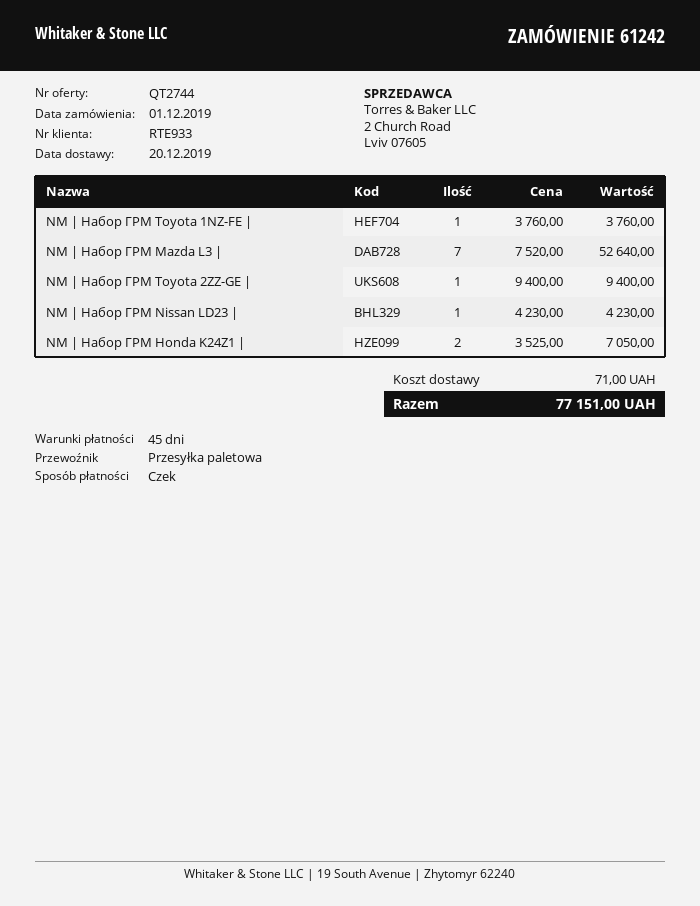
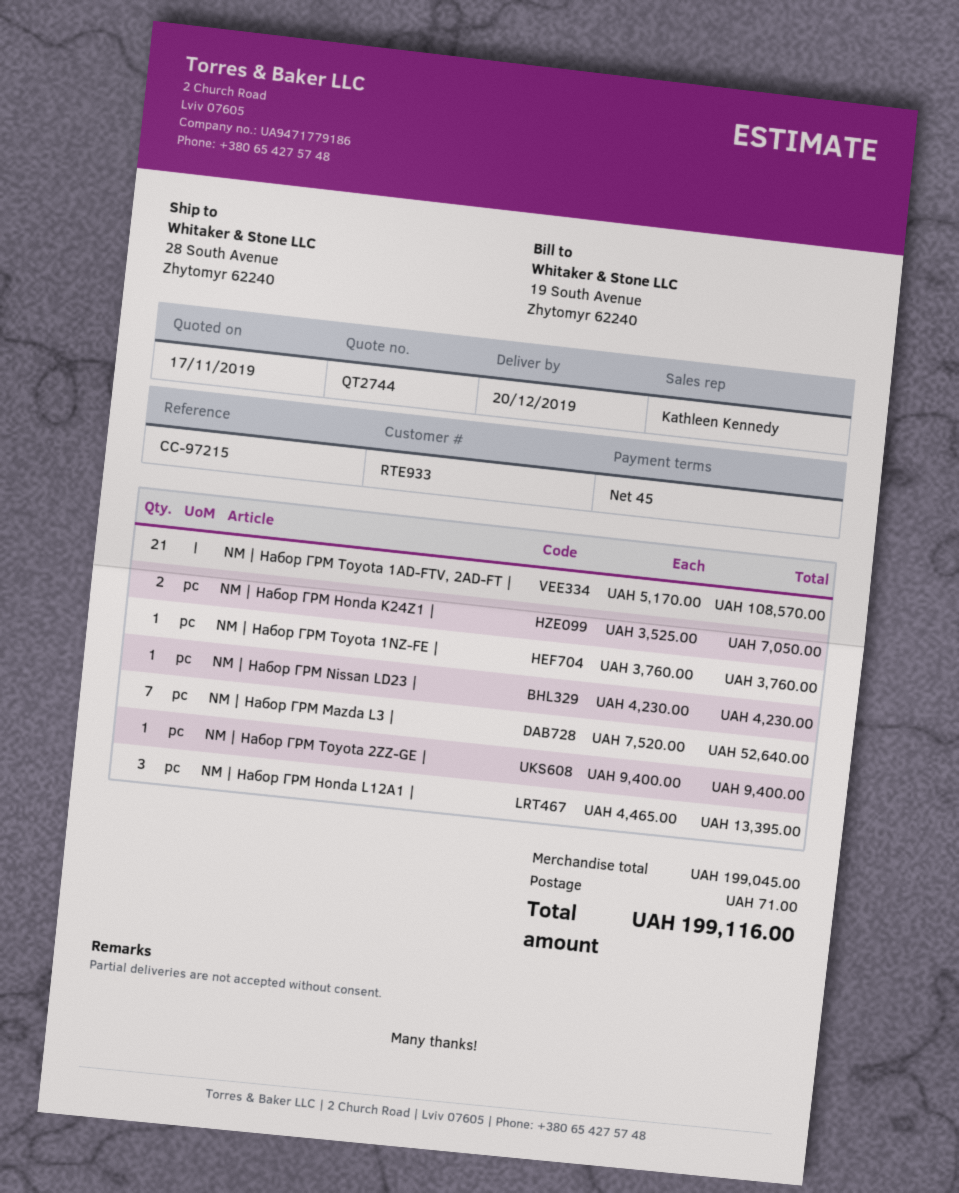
NM | Набор ГРМ Toyota 1AD-FTV, 2AD-FT |: none -> 21 x 5170.00 = 108570.00
NM | Набор ГРМ Honda L12A1 |: none -> 3 x 4465.00 = 13395.00
total: 77151.00 -> 199116.00

